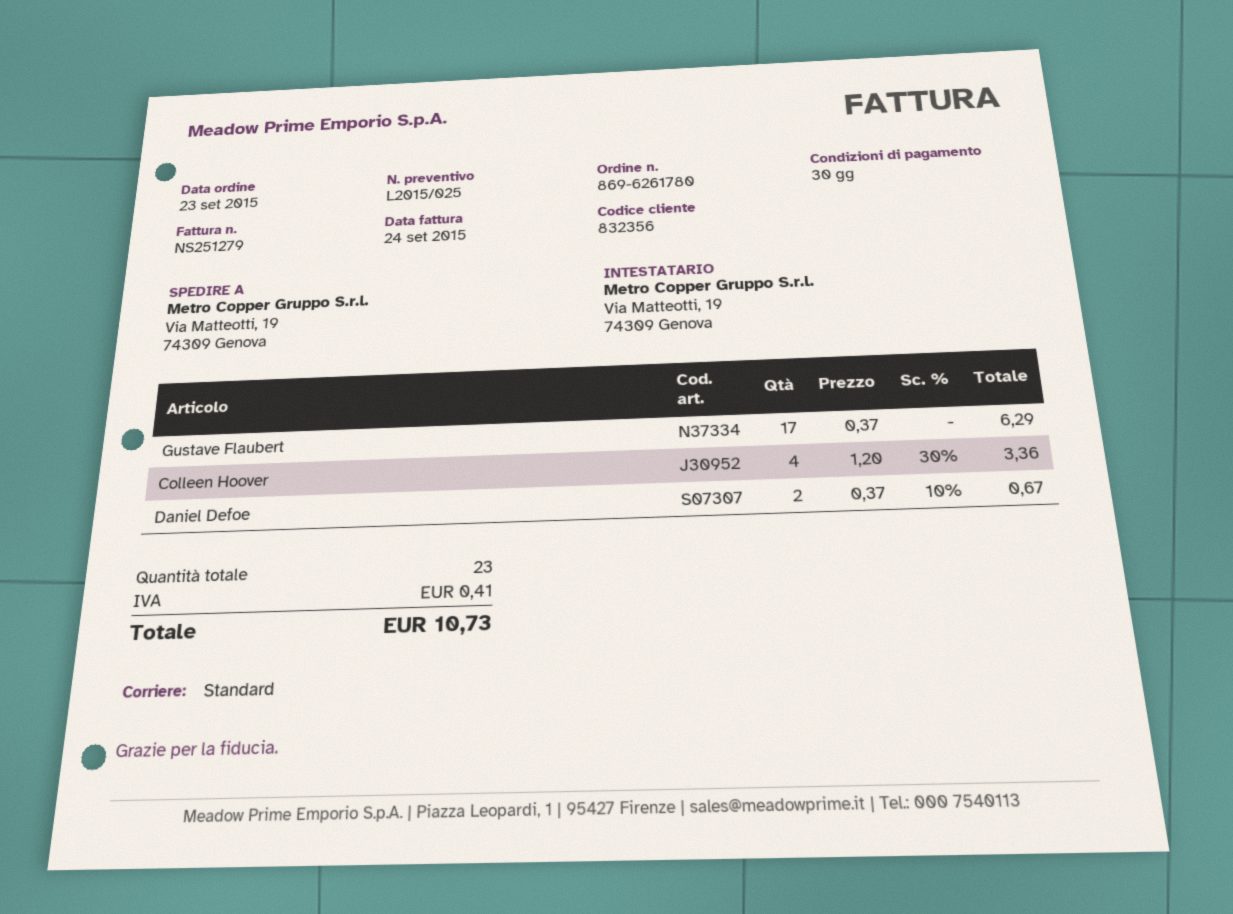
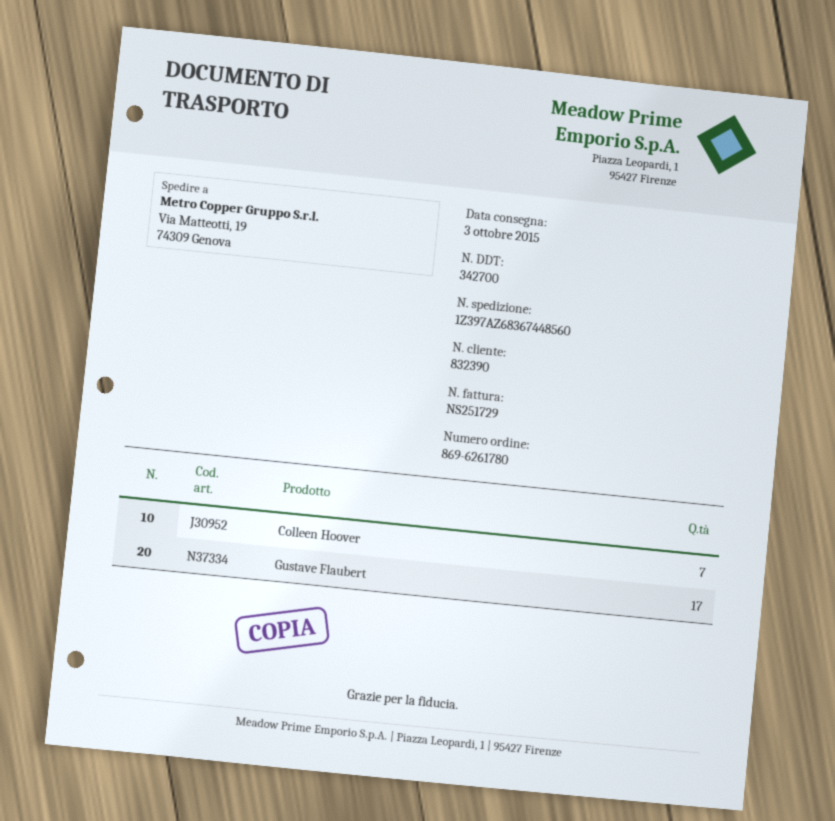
invoice number: NS251279 -> NS251729
customer number: 832356 -> 832390
Colleen Hoover: 4 -> 7
Daniel Defoe: 2 -> none

